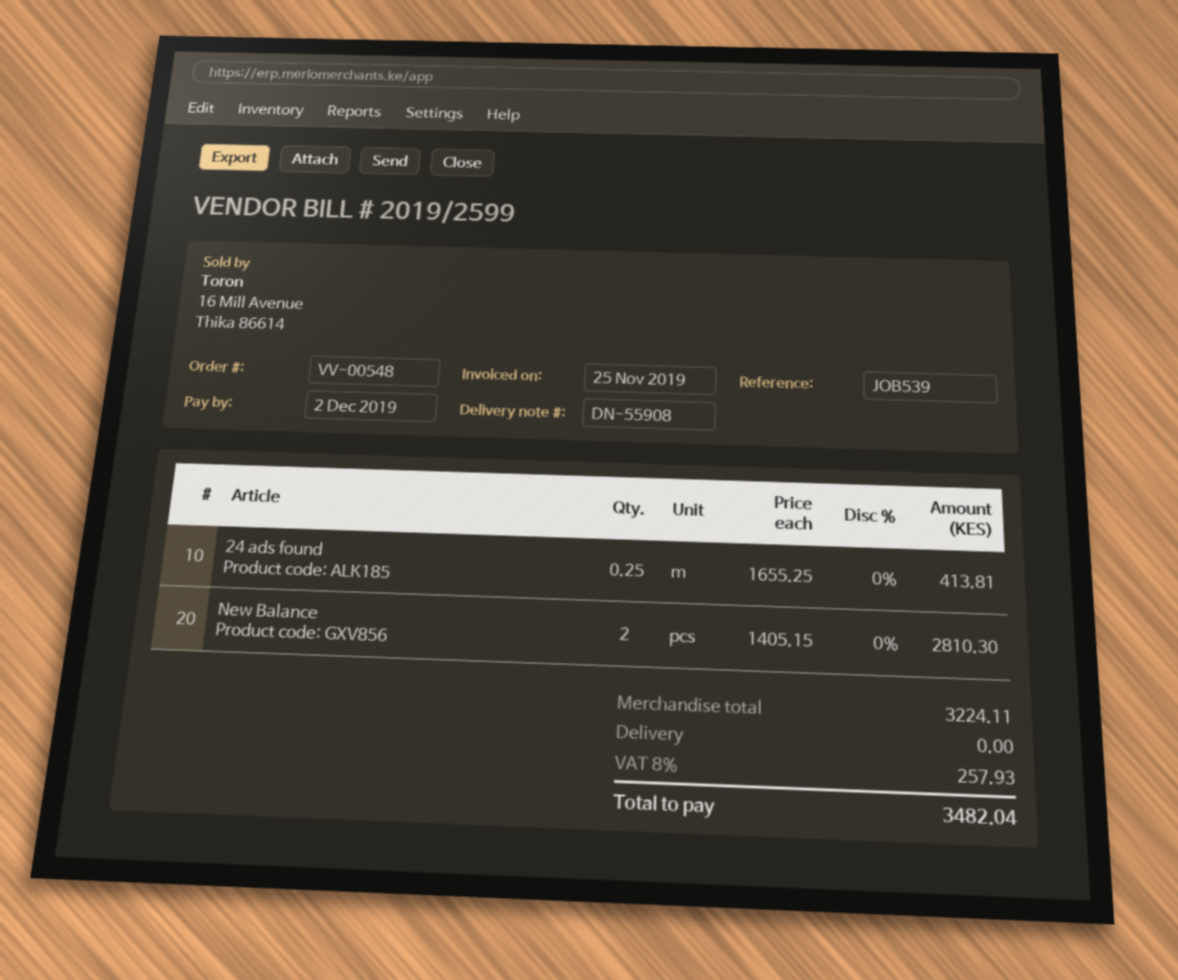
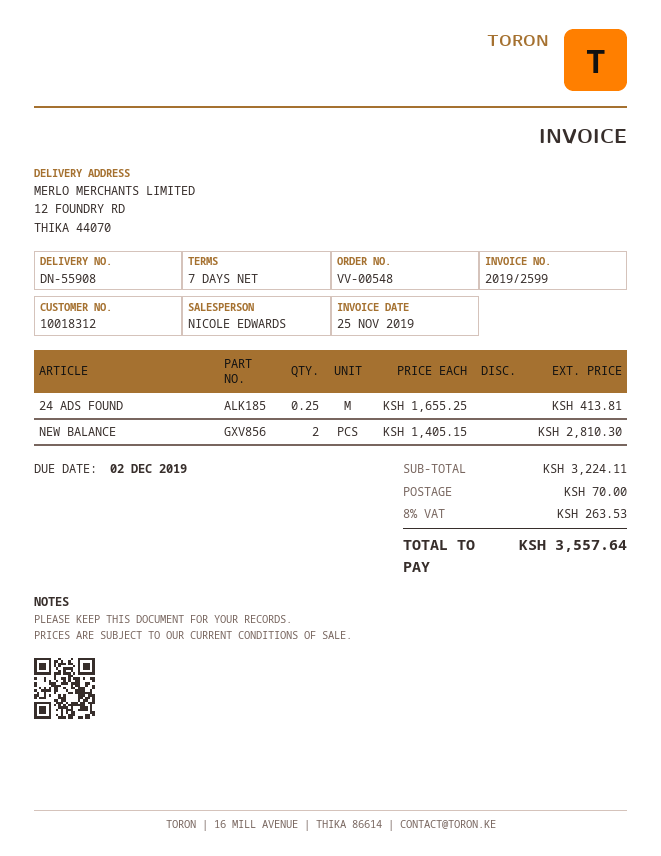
shipping: 0.00 -> 70.00
tax: 8% = 257.93 -> 8% = 263.53
total: 3482.04 -> 3557.64

